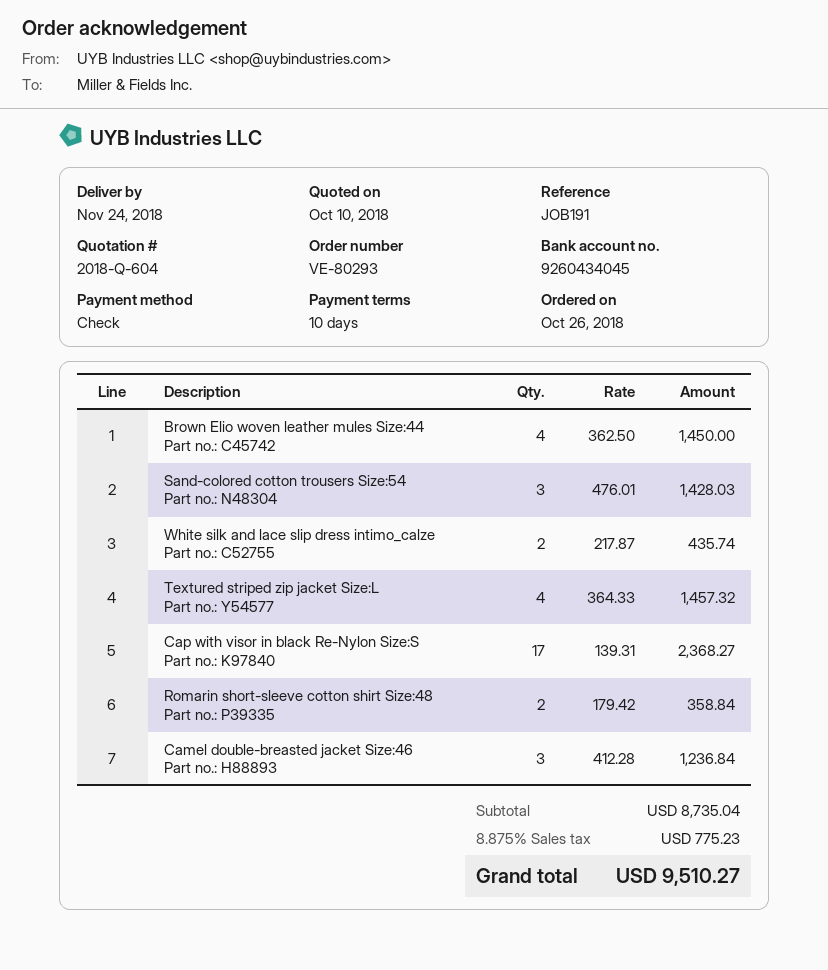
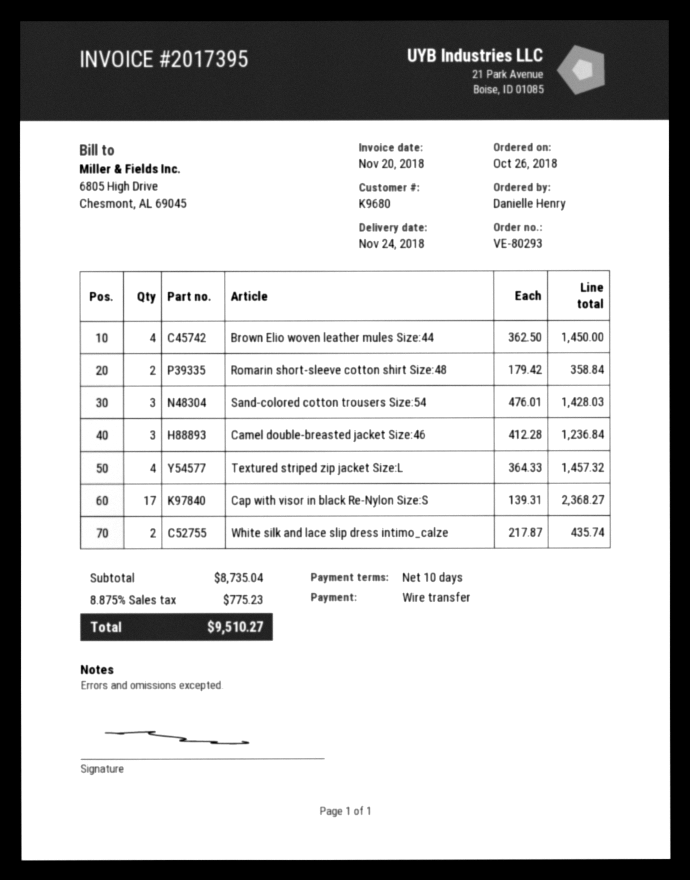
payment method: cheque -> bank transfer

